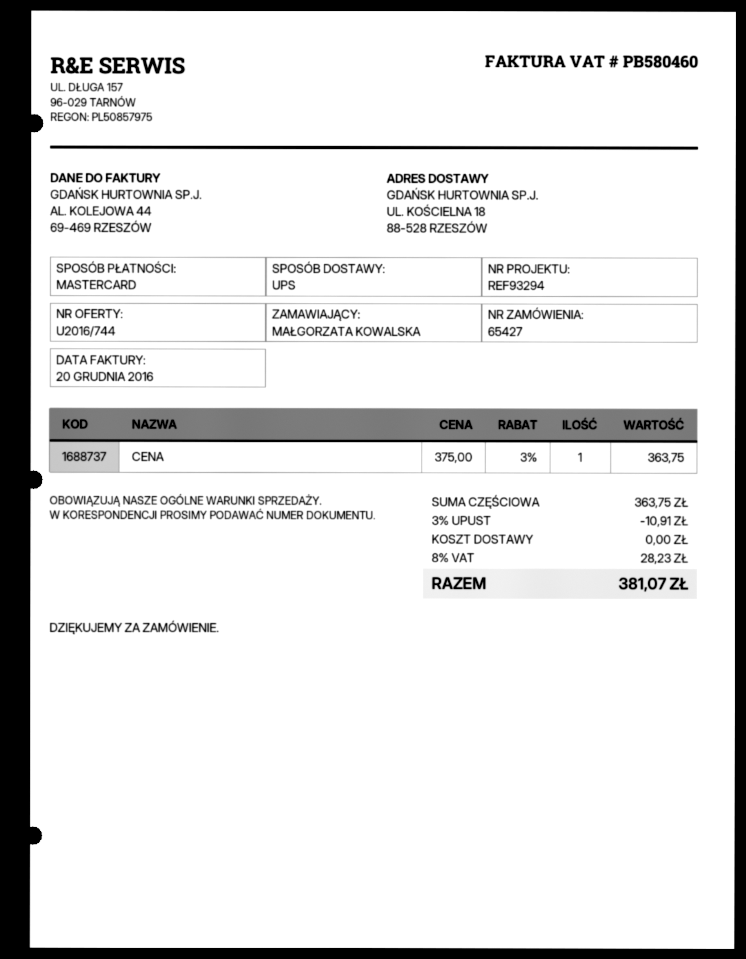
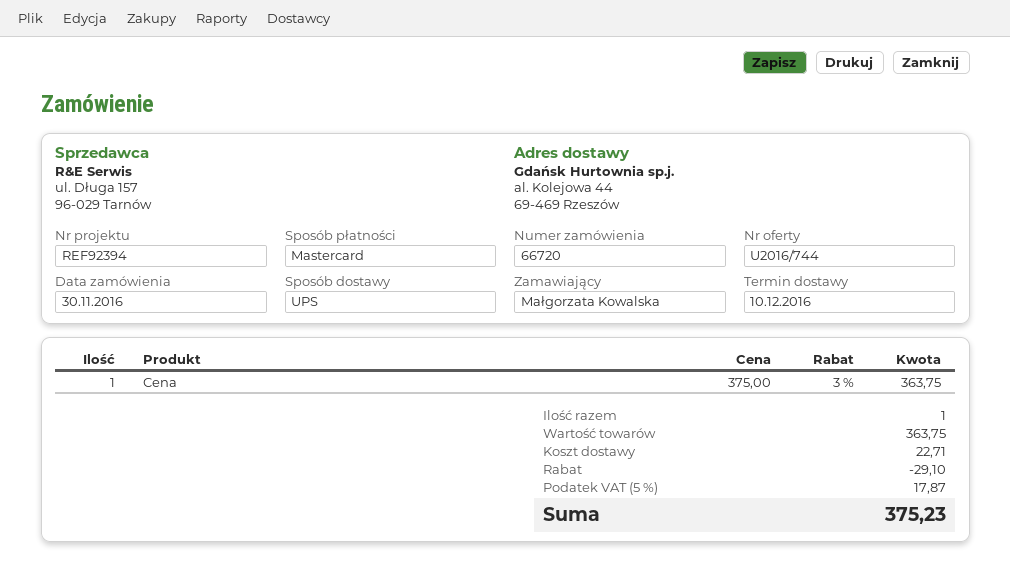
order number: 65427 -> 66720
reference: REF93294 -> REF92394
ship to: UL. KOŚCIELNA 18, 88-528 RZESZÓW -> al. Kolejowa 44, 69-469 Rzeszów
discount: 10.91 -> 29.10
shipping: 0.00 -> 22.71
tax: 8% = 28.23 -> 5% = 17.87
total: 381.07 -> 375.23

